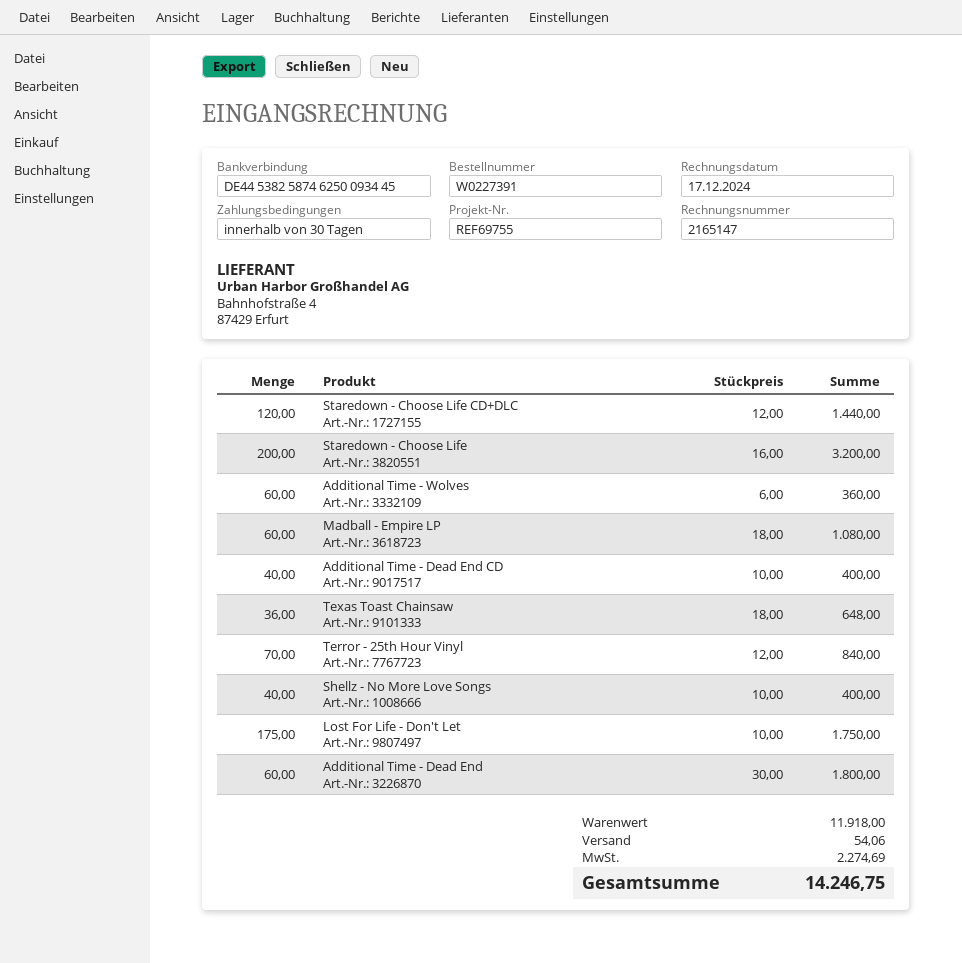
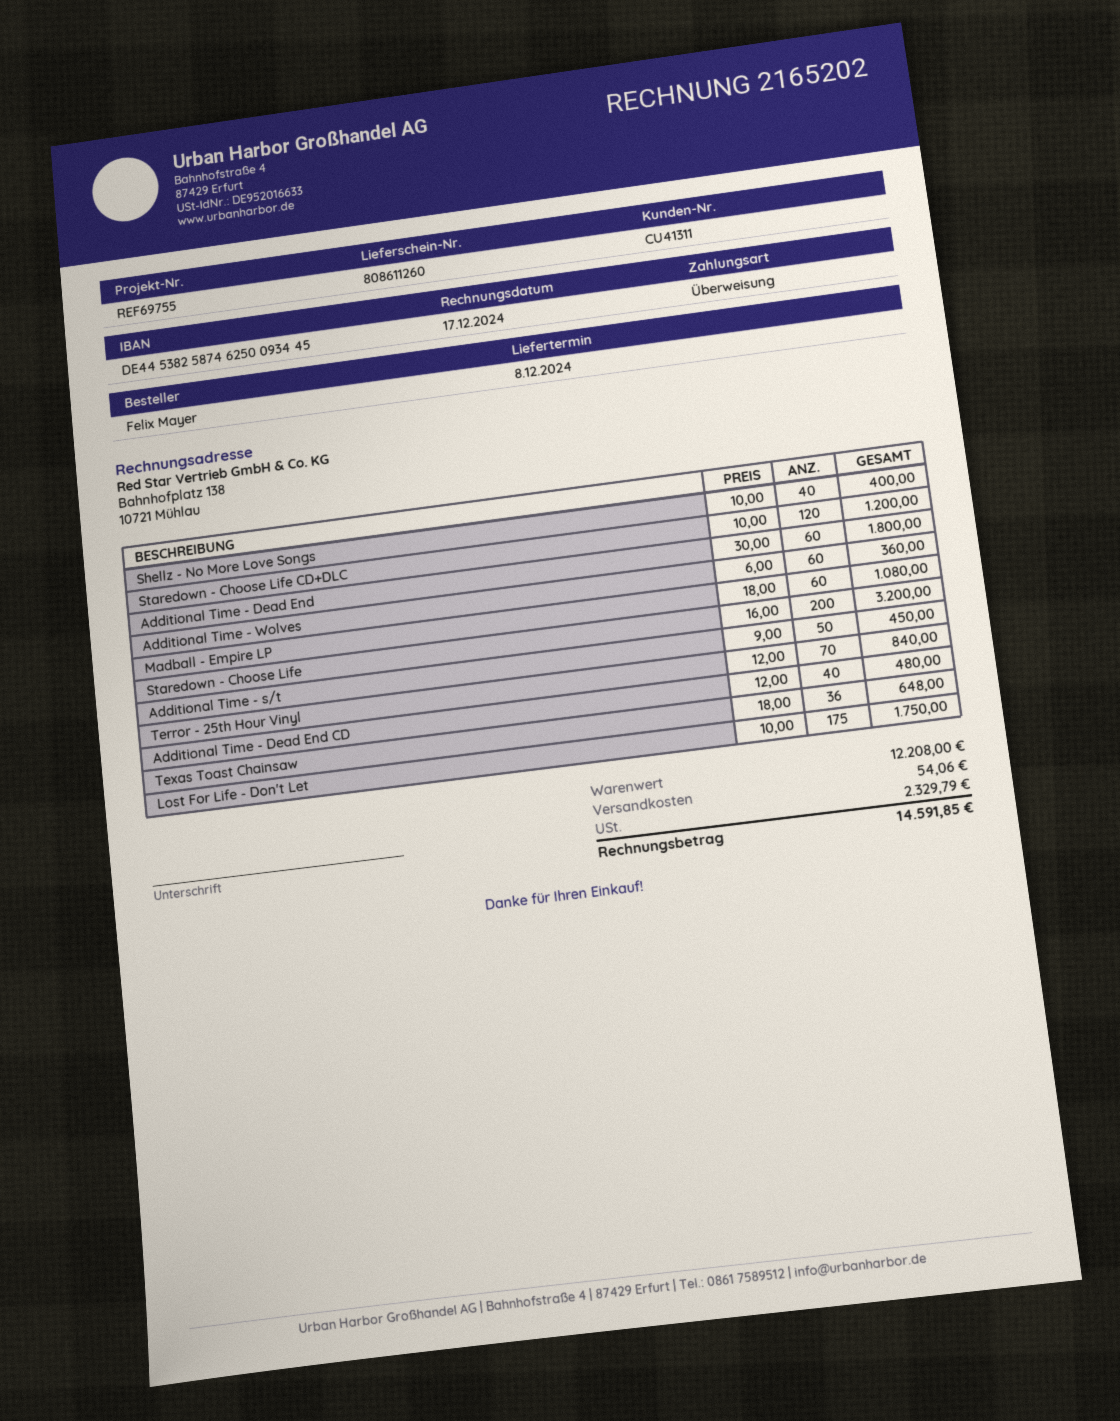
invoice number: 2165147 -> 2165202
Staredown - Choose Life CD+DLC: 120 x 12.00 = 1440.00 -> 120 x 10.00 = 1200.00
Additional Time - Dead End CD: 40 x 10.00 = 400.00 -> 40 x 12.00 = 480.00
Additional Time - s/t: none -> 50 x 9.00 = 450.00
subtotal: 11918.00 -> 12208.00
tax: 2274.69 -> 2329.79
total: 14246.75 -> 14591.85

